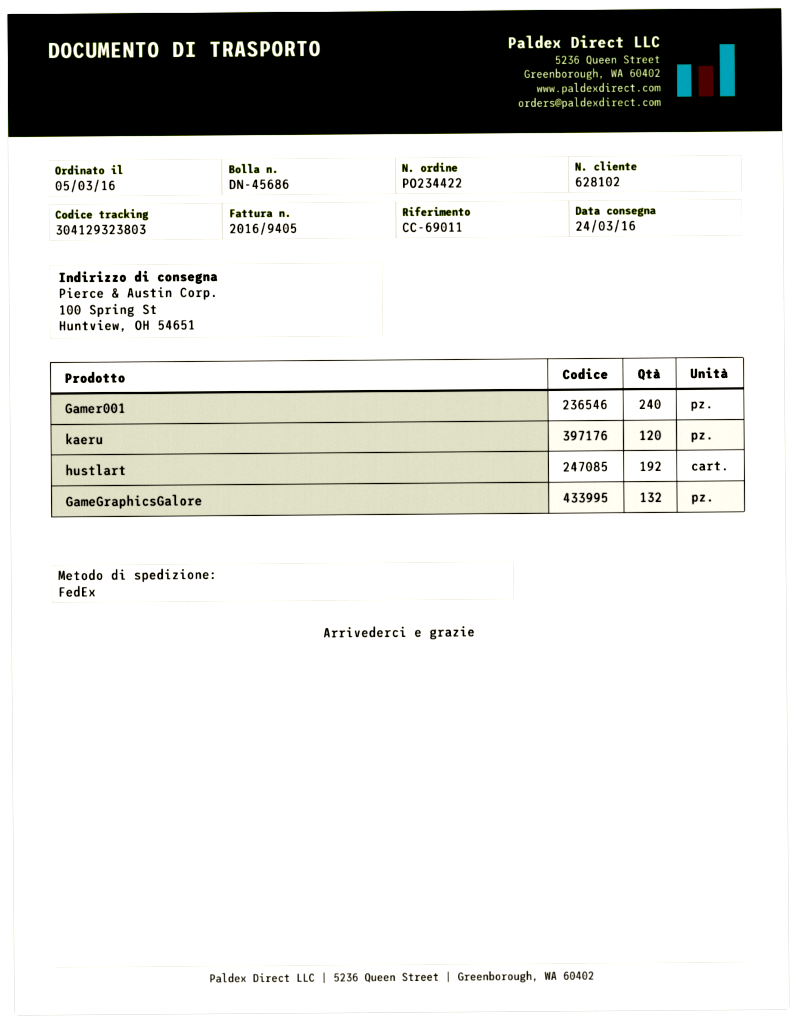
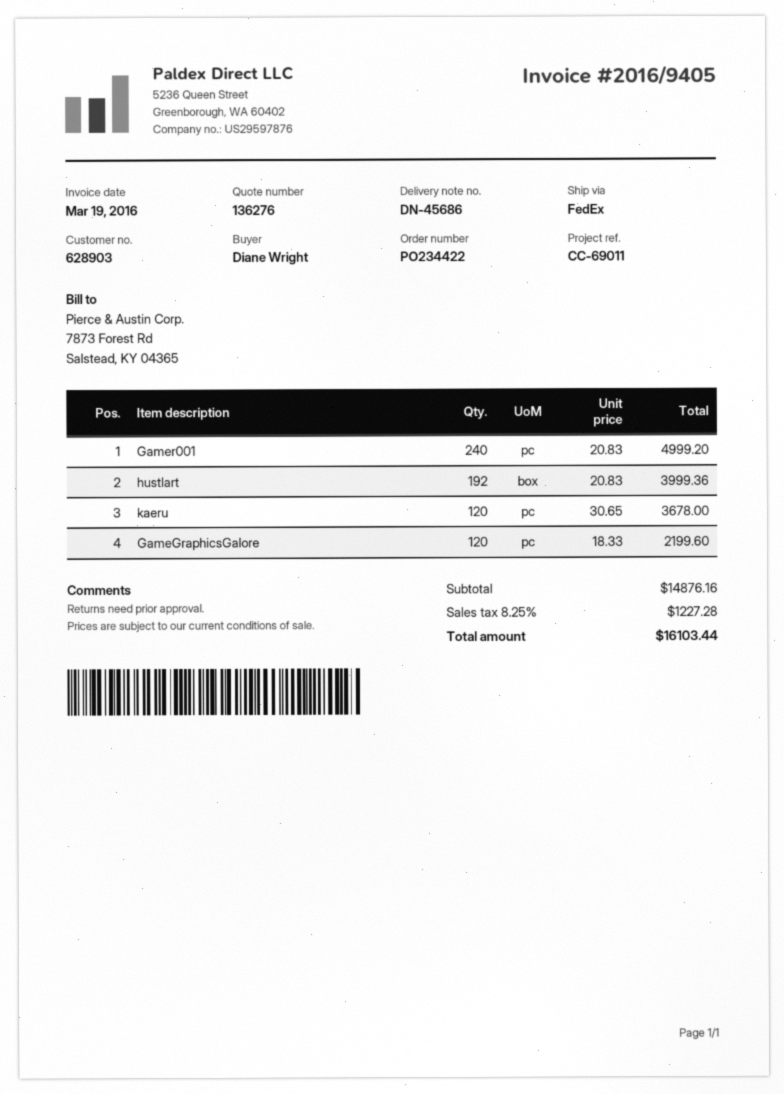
customer number: 628102 -> 628903
GameGraphicsGalore: 132 -> 120

